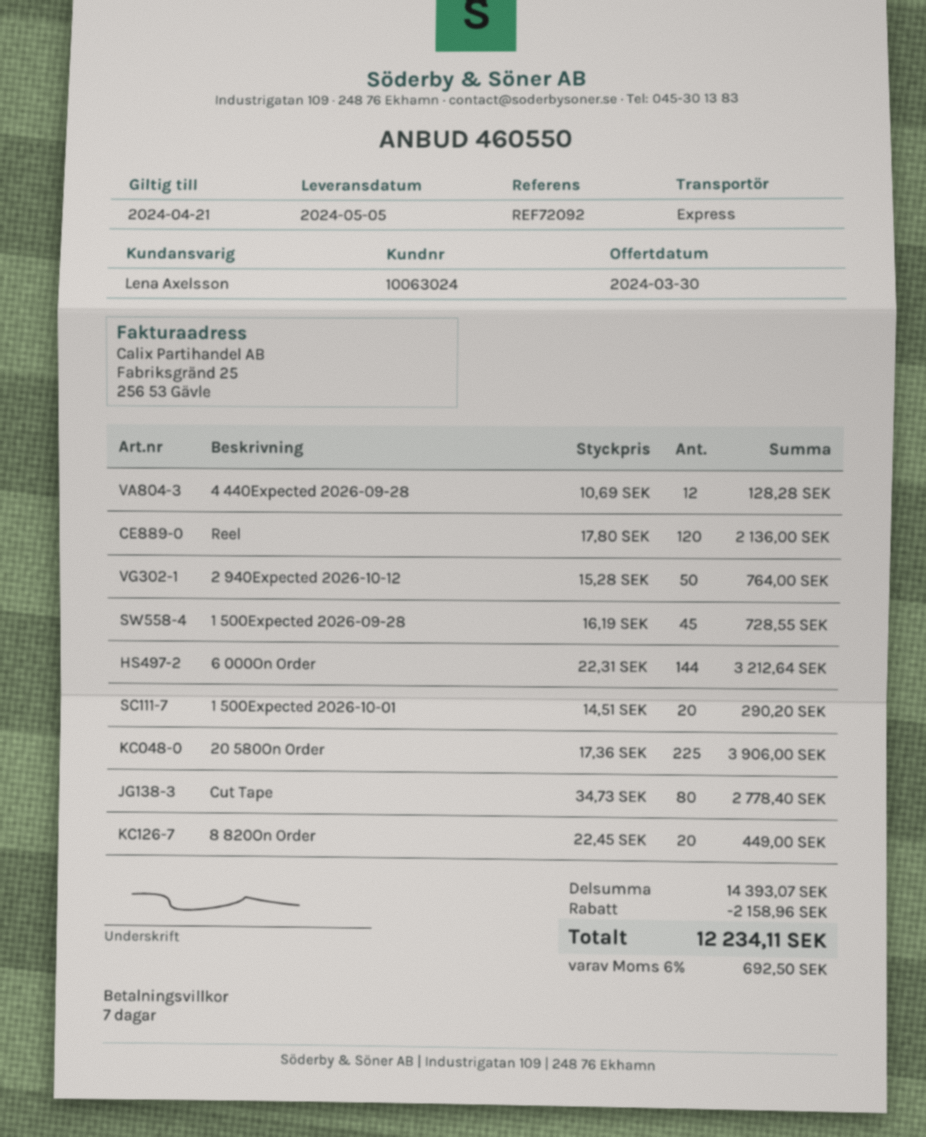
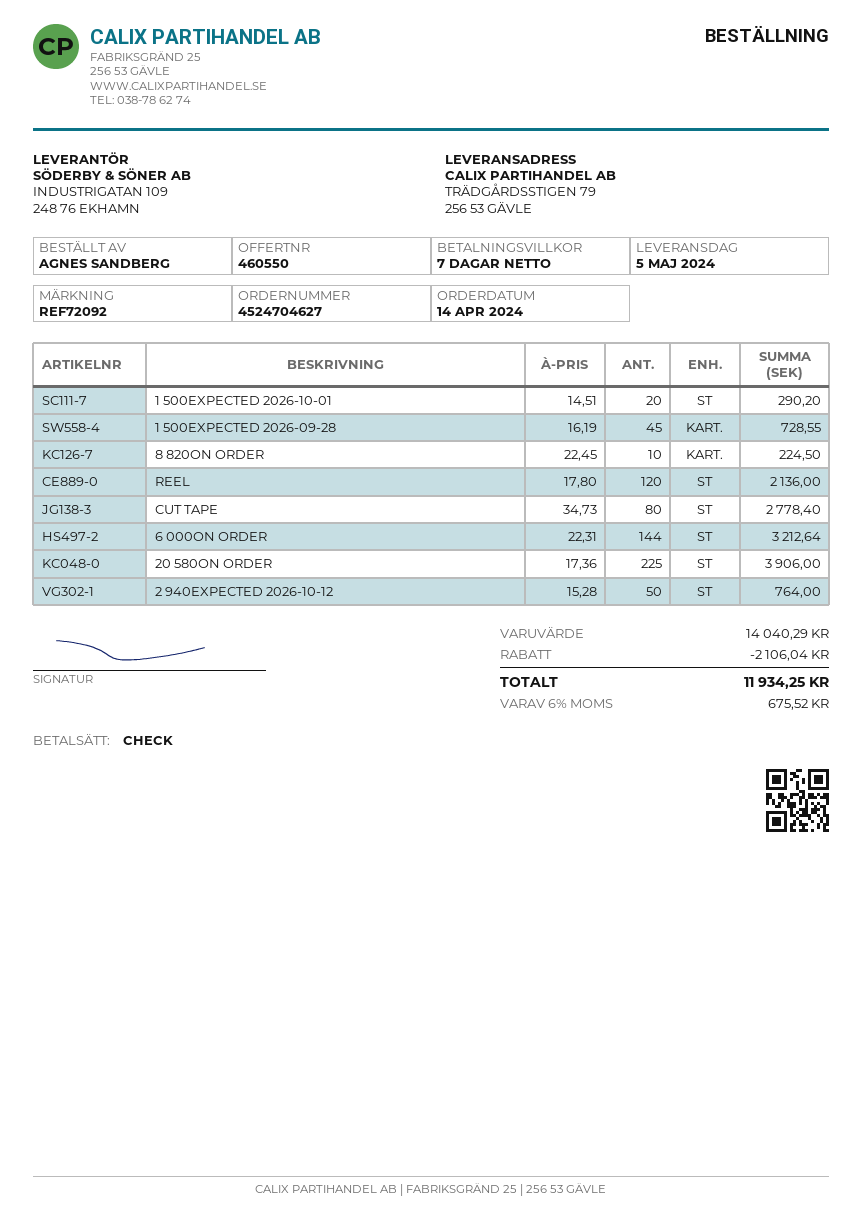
4 440Expected 2026-09-28: 12 x 10.69 = 128.28 -> none
8 820On Order: 20 x 22.45 = 449.00 -> 10 x 22.45 = 224.50
subtotal: 14393.07 -> 14040.29
discount: 2158.96 -> 2106.04
tax: 6% = 692.50 -> 6% = 675.52
total: 12234.11 -> 11934.25

